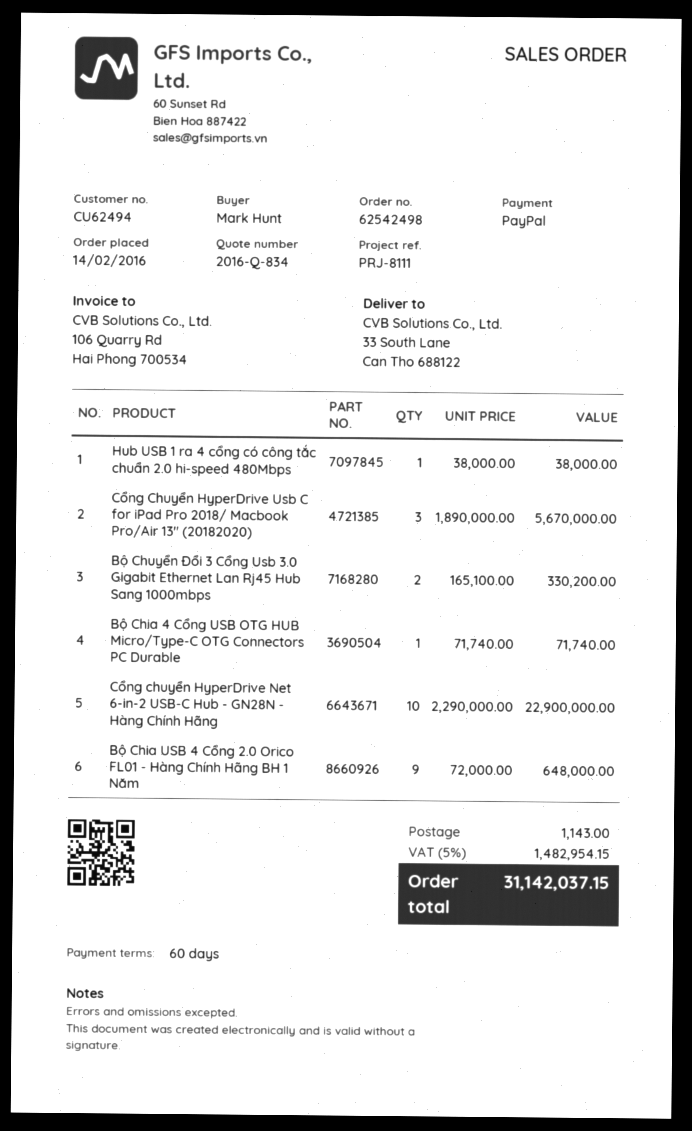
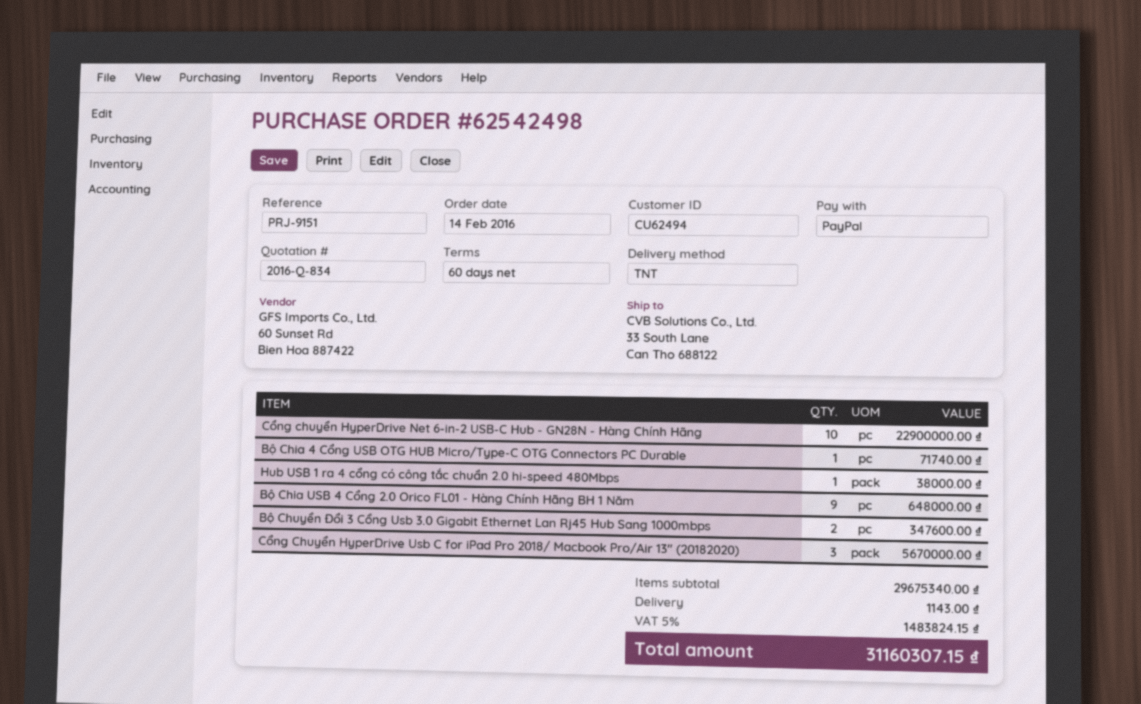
reference: PRJ-8111 -> PRJ-9151
Bộ Chuyển Đổi 3 Cổng Usb 3.0 Gigabit Ethernet Lan Rj45 Hub Sang 1000mbps: 2 for 330200.00 -> 2 for 347600.00
tax: 5% = 1482954.15 -> 5% = 1483824.15
total: 31142037.15 -> 31160307.15

